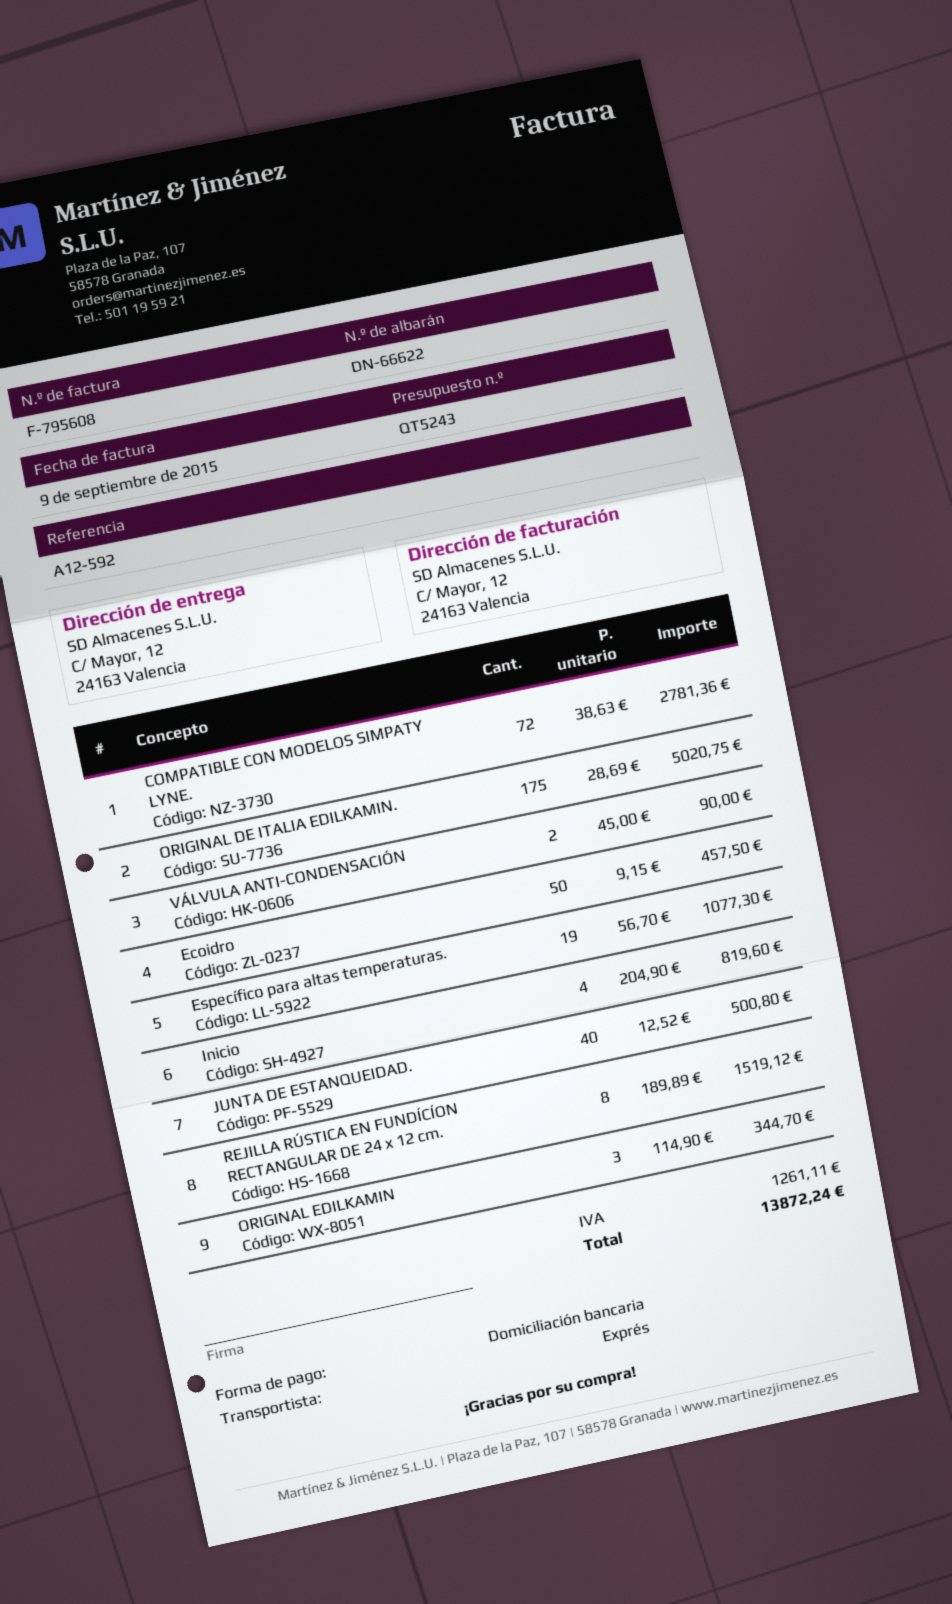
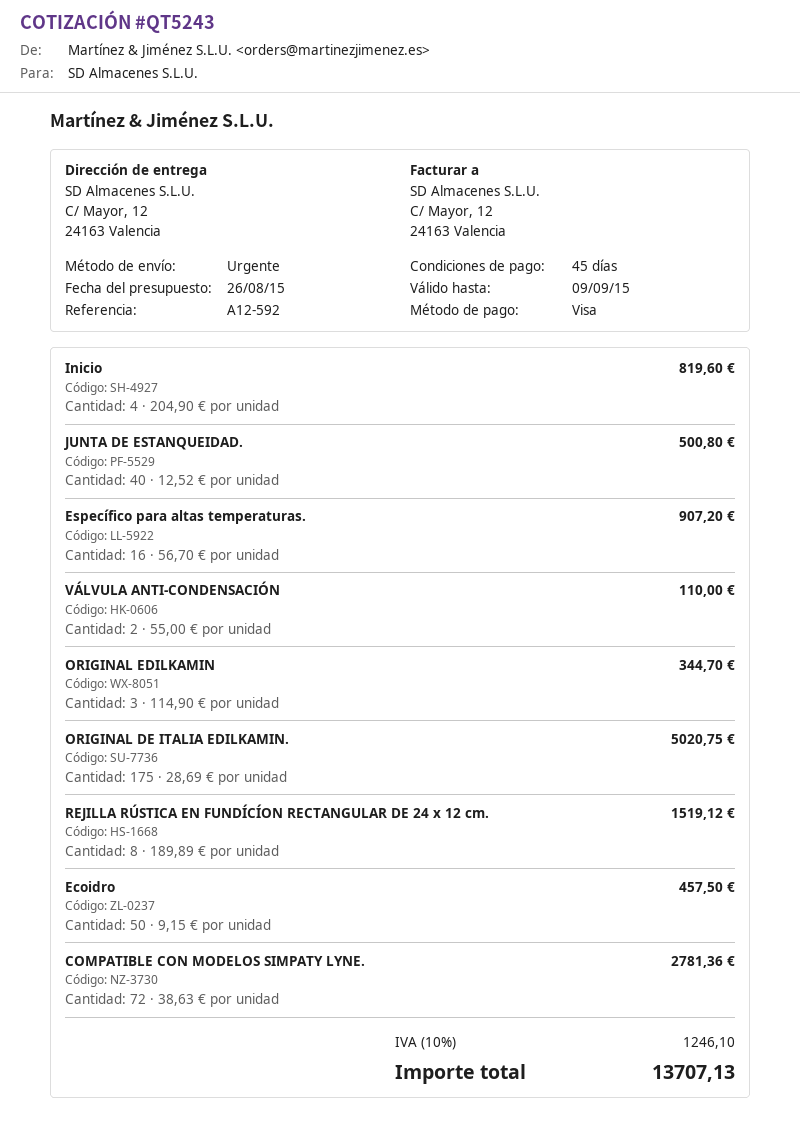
payment method: direct debit -> Visa
VÁLVULA ANTI-CONDENSACIÓN: 2 x 45.00 = 90.00 -> 2 x 55.00 = 110.00
Específico para altas temperaturas.: 19 x 56.70 = 1077.30 -> 16 x 56.70 = 907.20
tax: 1261.11 -> 1246.10
total: 13872.24 -> 13707.13

